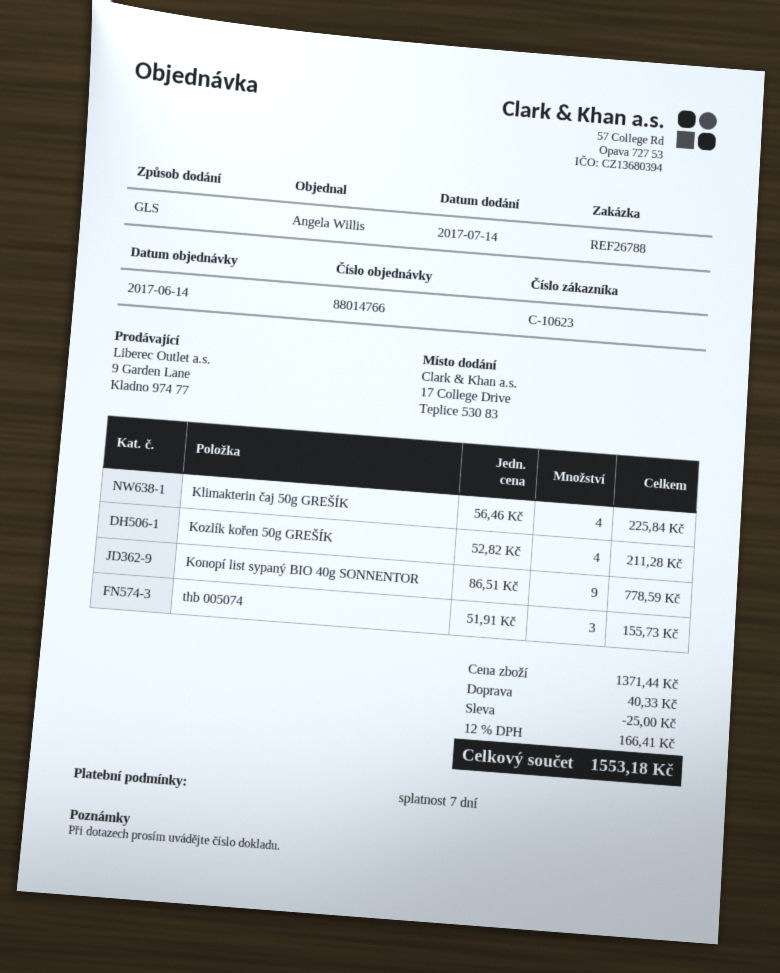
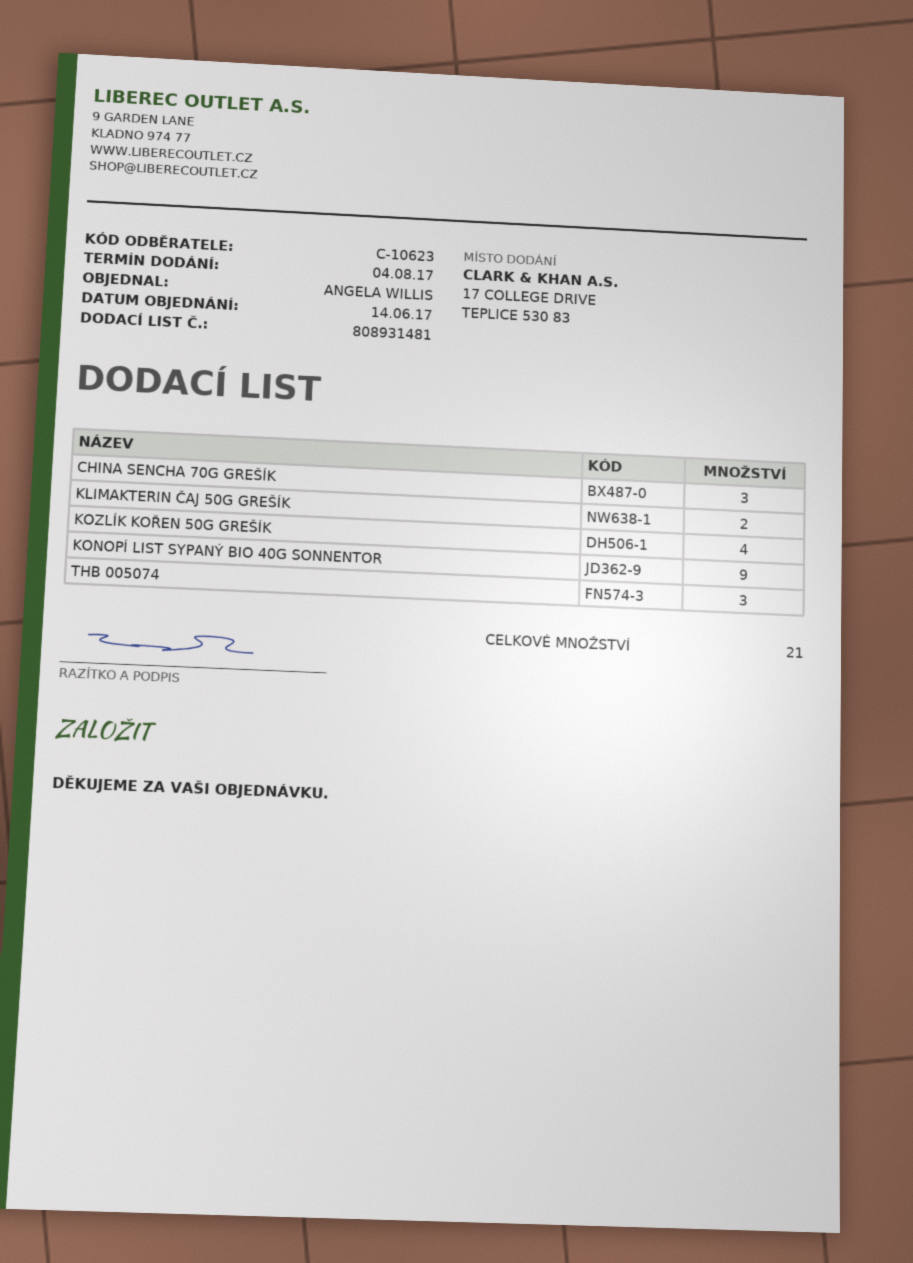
delivery date: 2017-07-14 -> 2017-08-04
Klimakterin čaj 50g GREŠÍK: 4 -> 2
CHINA SENCHA 70G GREŠÍK: none -> 3

